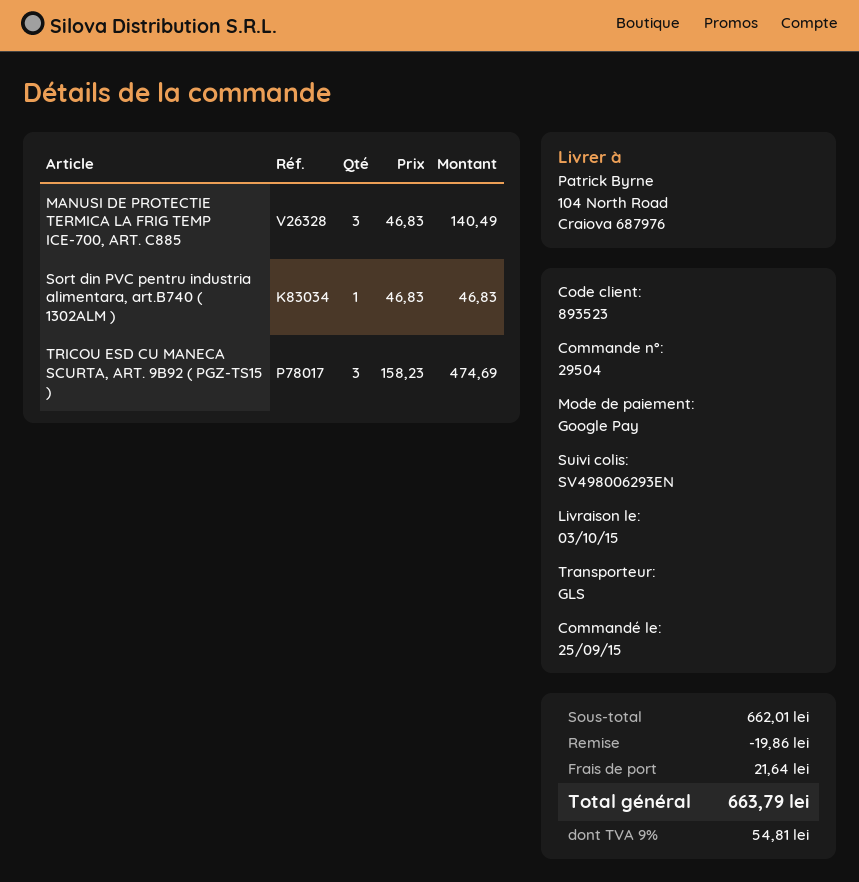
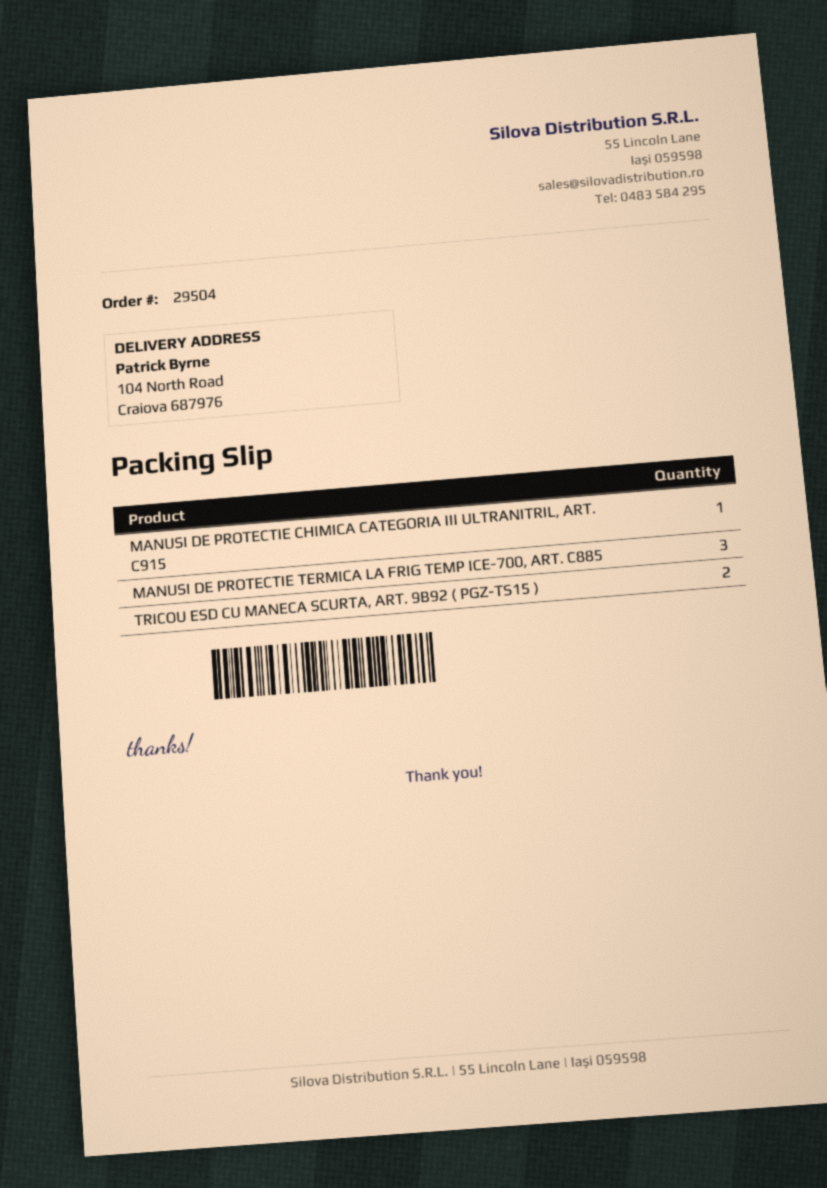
Sort din PVC pentru industria alimentara, art.B740 ( 1302ALM ): 1 -> none
TRICOU ESD CU MANECA SCURTA, ART. 9B92 ( PGZ-TS15 ): 3 -> 2
MANUSI DE PROTECTIE CHIMICA CATEGORIA III ULTRANITRIL, ART. C915: none -> 1

